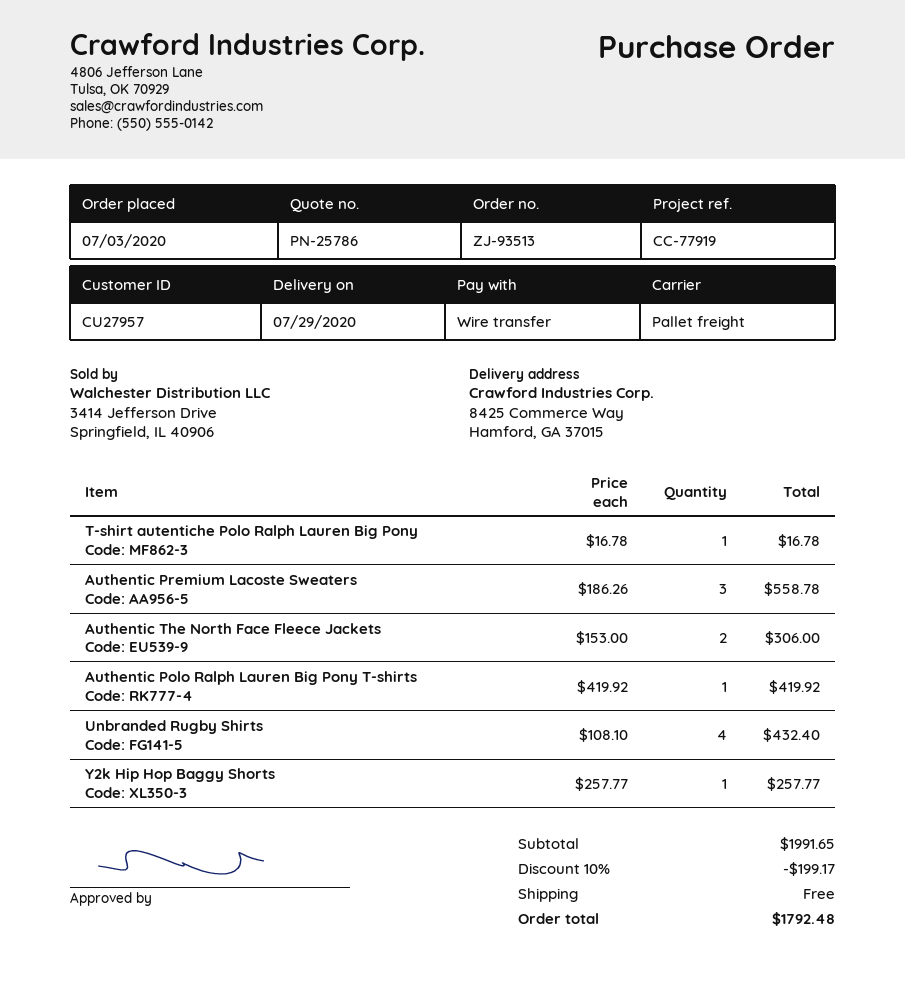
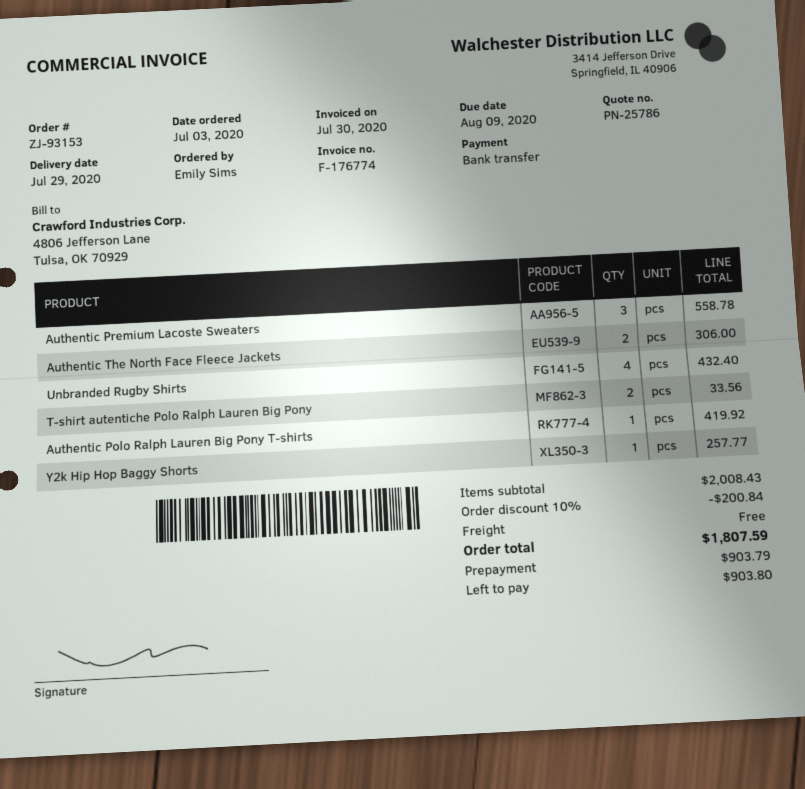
order number: ZJ-93513 -> ZJ-93153
T-shirt autentiche Polo Ralph Lauren Big Pony: 1 for 16.78 -> 2 for 33.56
subtotal: 1991.65 -> 2008.43
discount: 10% = 199.17 -> 10% = 200.84
total: 1792.48 -> 1807.59

